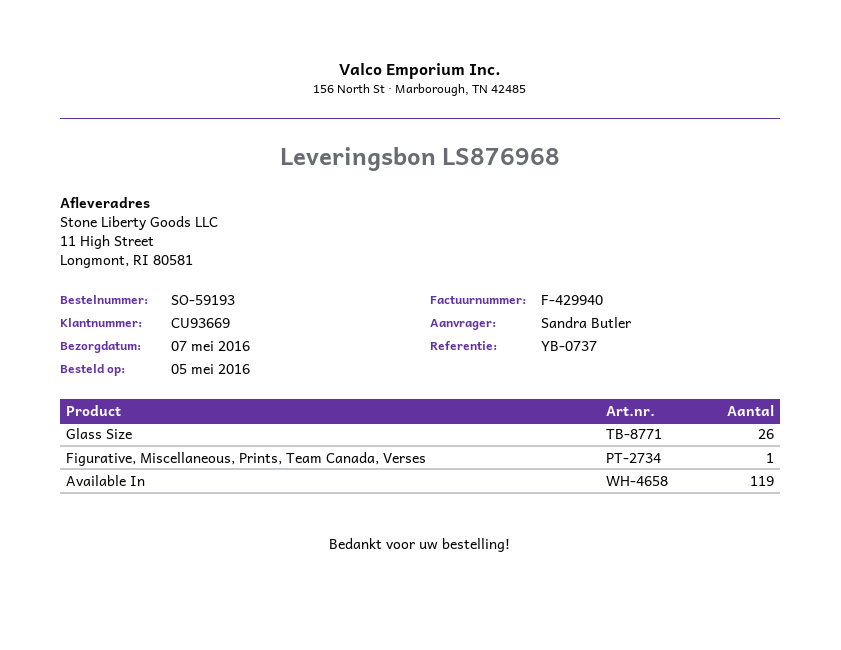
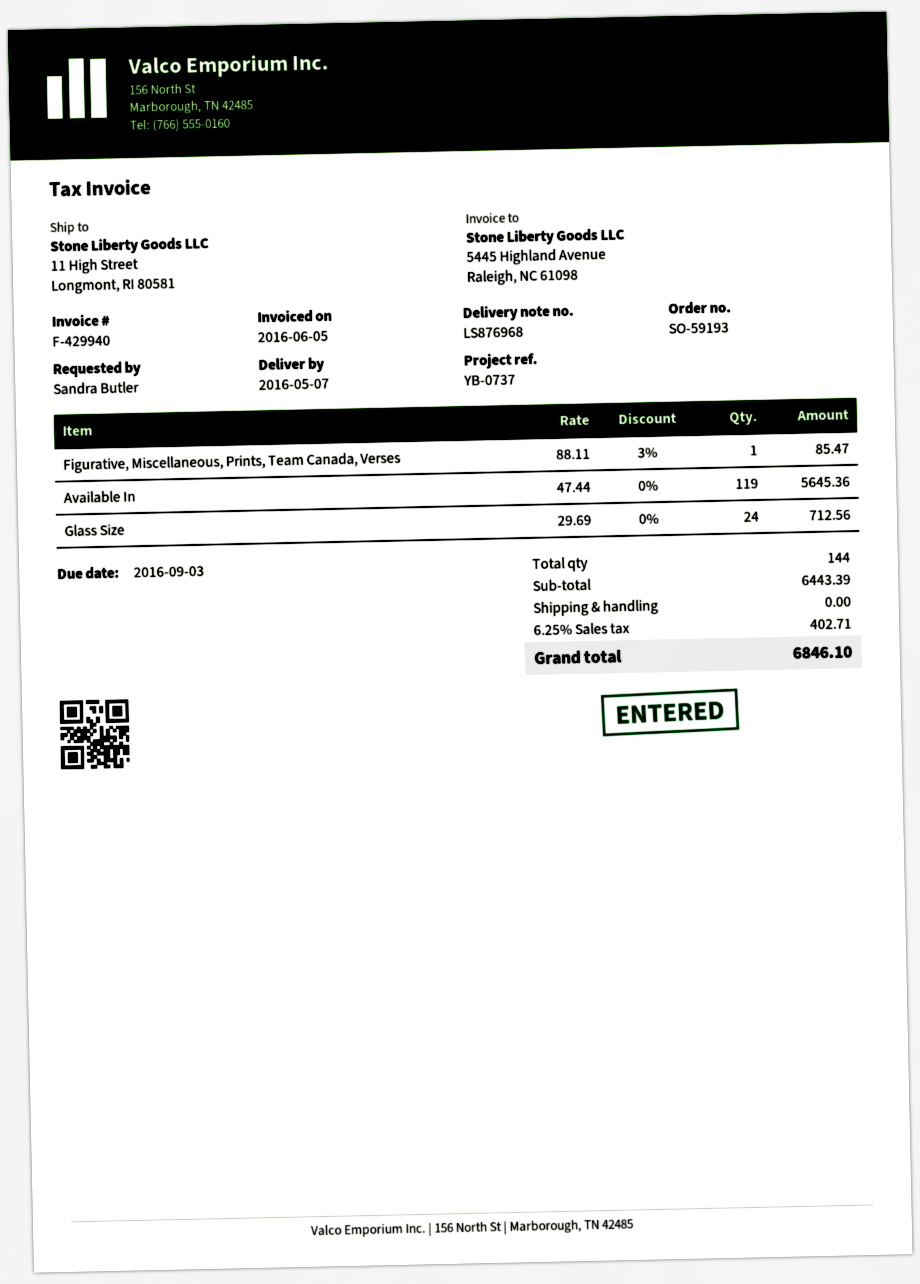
Glass Size: 26 -> 24

